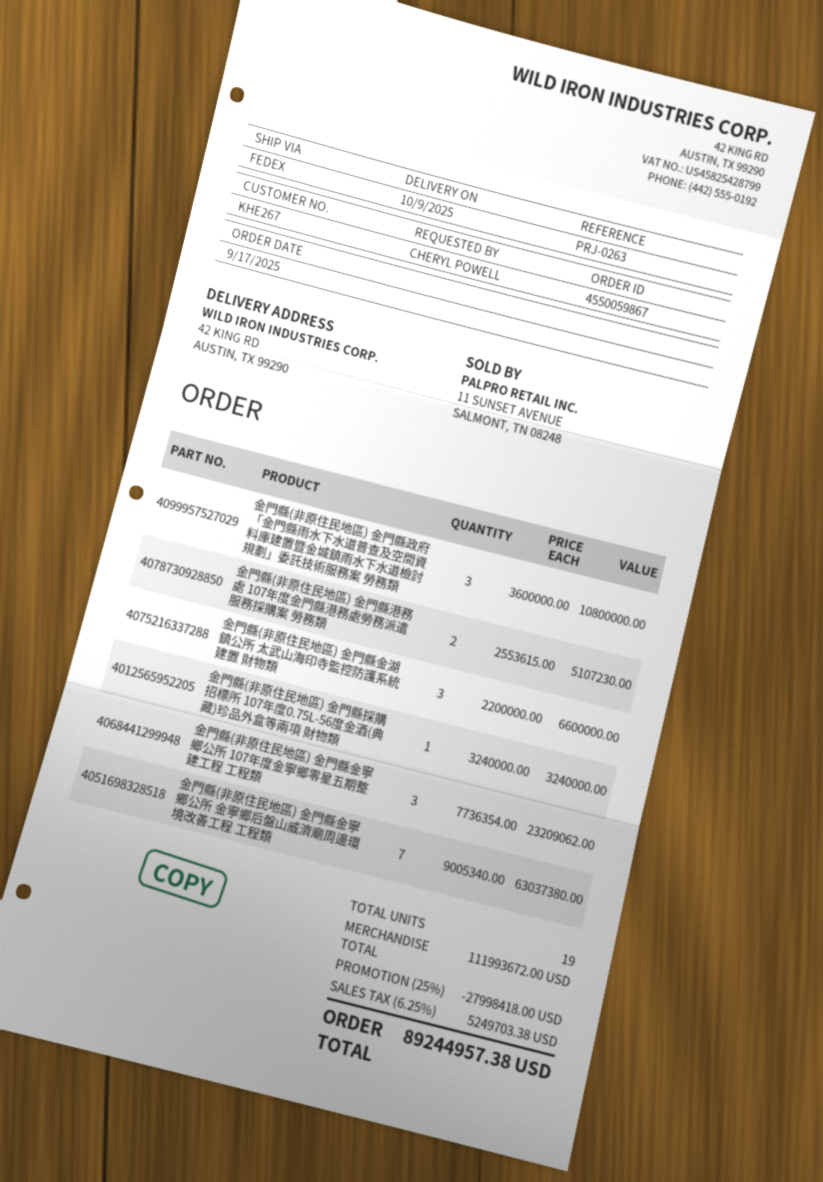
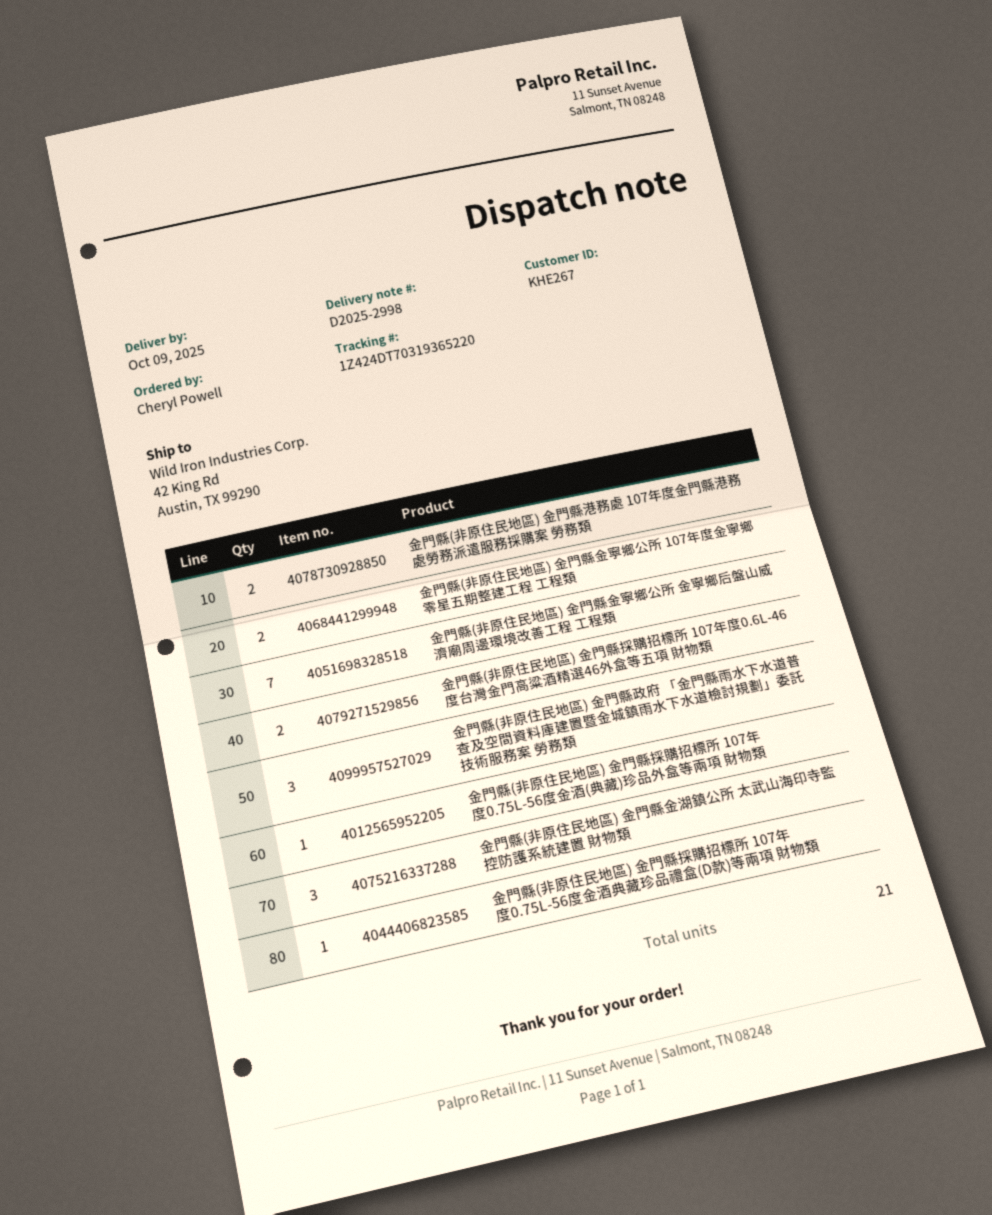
金門縣(非原住民地區) 金門縣金寧鄉公所 107年度金寧鄉零星五期整建工程 工程類: 3 -> 2
金門縣(非原住民地區) 金門縣採購招標所 107年度0.6L-46度台灣金門高粱酒精選46外盒等五項 財物類: none -> 2
金門縣(非原住民地區) 金門縣採購招標所 107年度0.75L-56度金酒典藏珍品禮盒(D款)等兩項 財物類: none -> 1
total quantity: 19 -> 21

